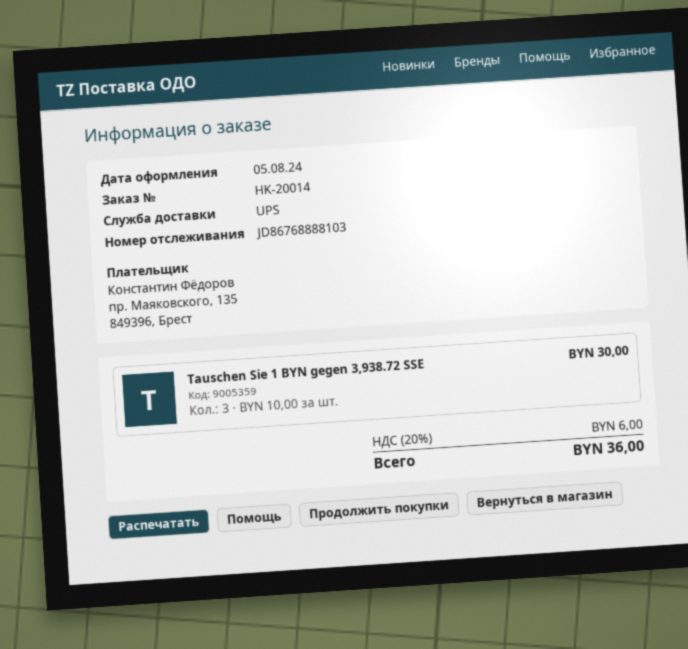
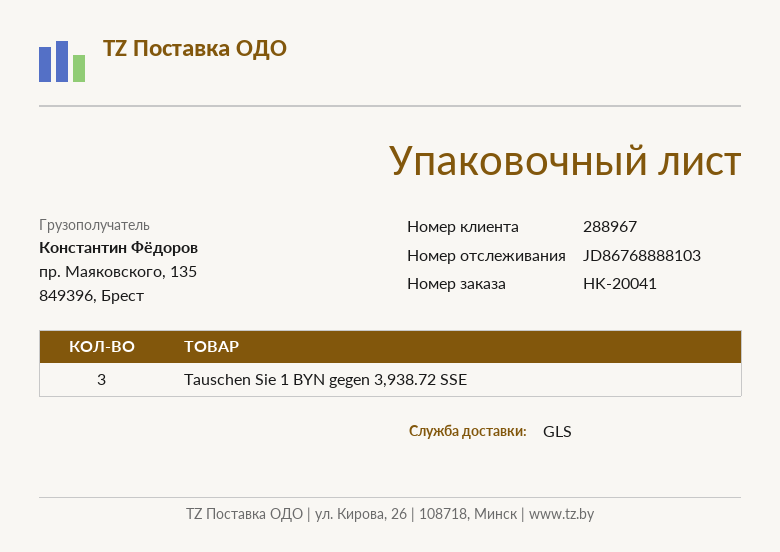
order number: HK-20014 -> HK-20041
shipping method: UPS -> GLS

